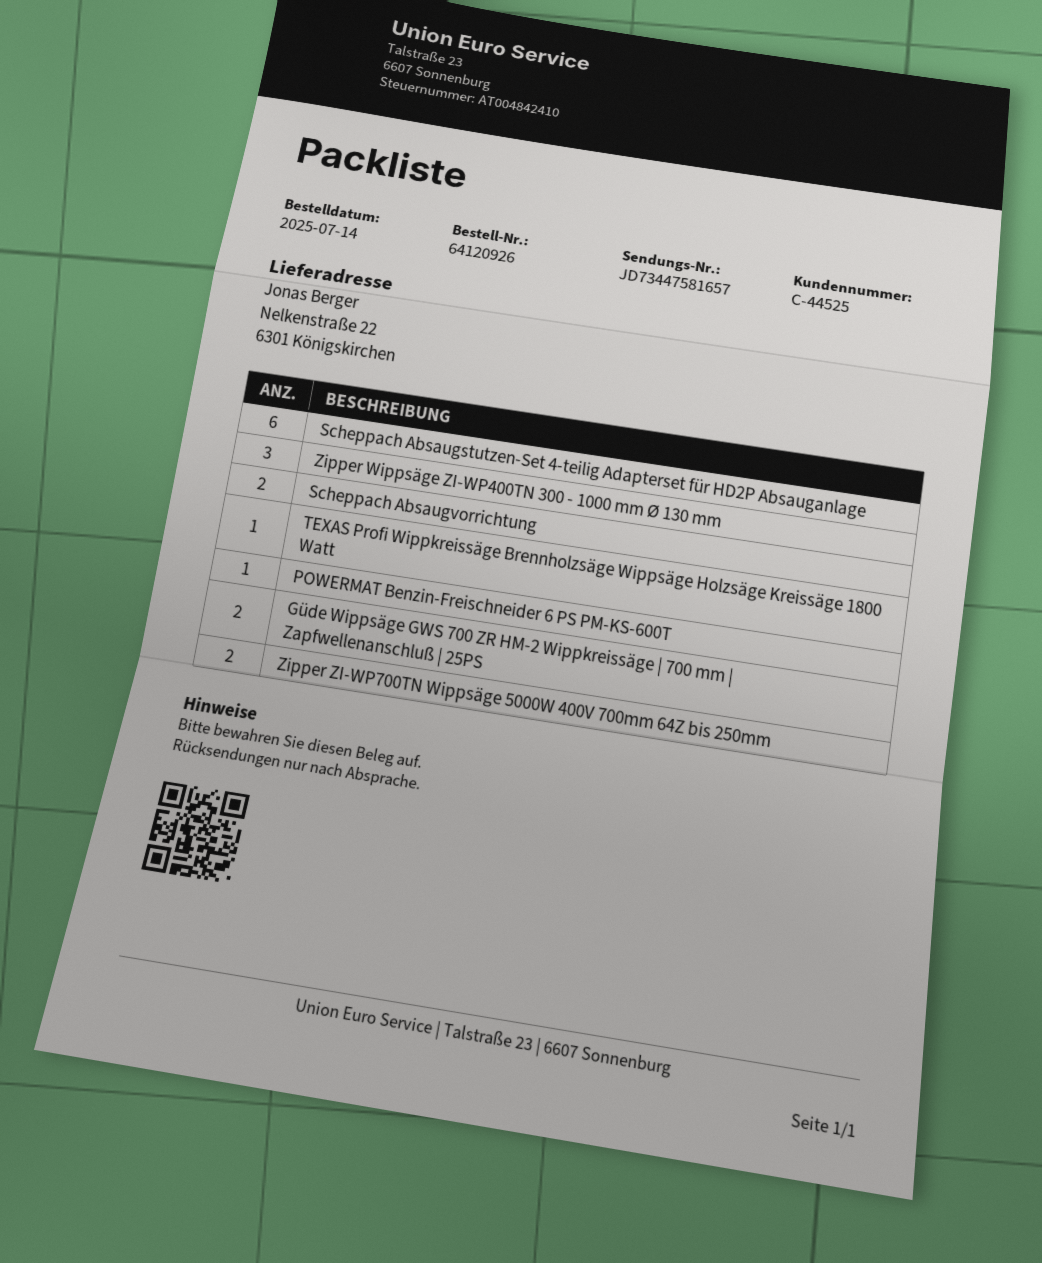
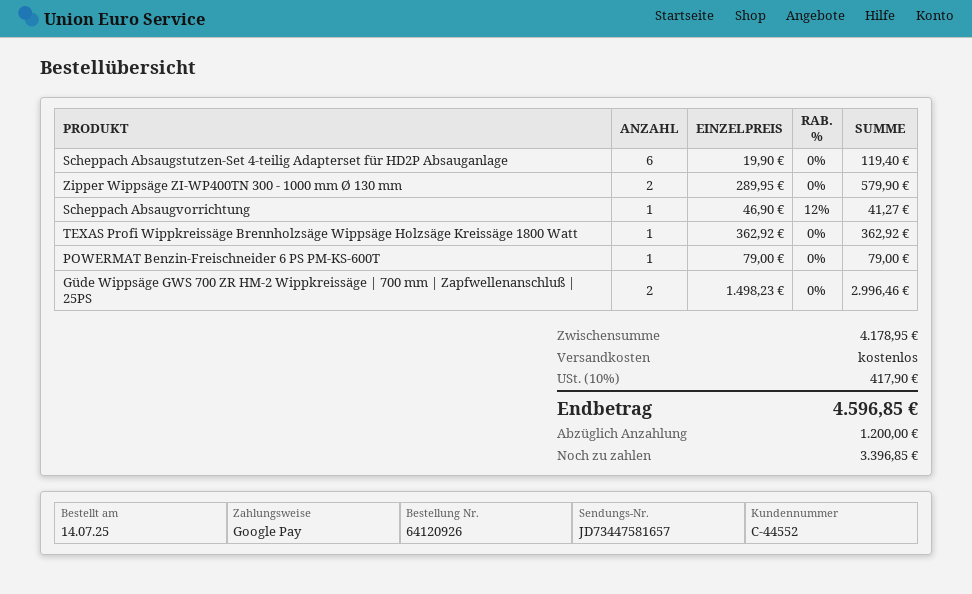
customer number: C-44525 -> C-44552
Zipper Wippsäge ZI-WP400TN 300 - 1000 mm Ø 130 mm: 3 -> 2
Scheppach Absaugvorrichtung: 2 -> 1
Zipper ZI-WP700TN Wippsäge 5000W 400V 700mm 64Z bis 250mm: 2 -> none

